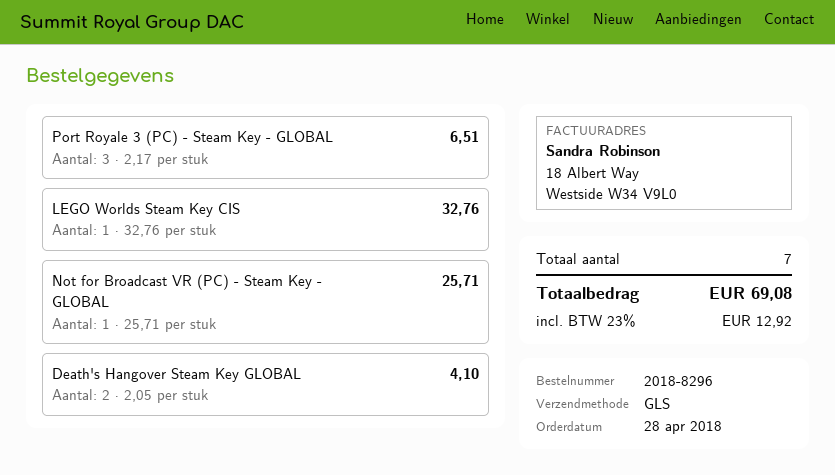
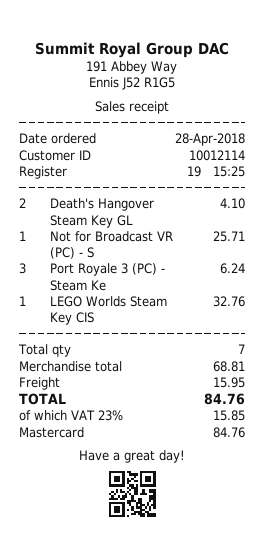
Port Royale 3 (PC) - Steam Key - GLOBAL: 3 for 6.51 -> 3 for 6.24
shipping: none -> 15.95
tax: 23% = 12.92 -> 23% = 15.85
total: 69.08 -> 84.76

